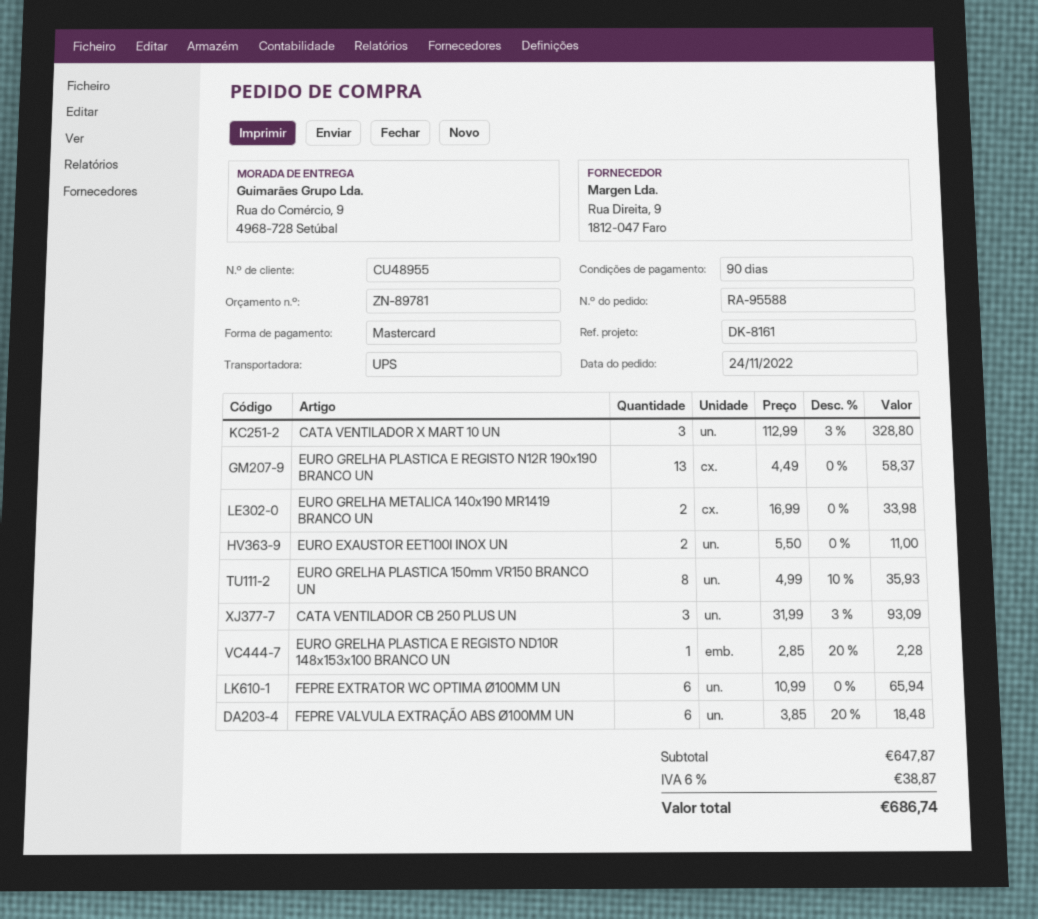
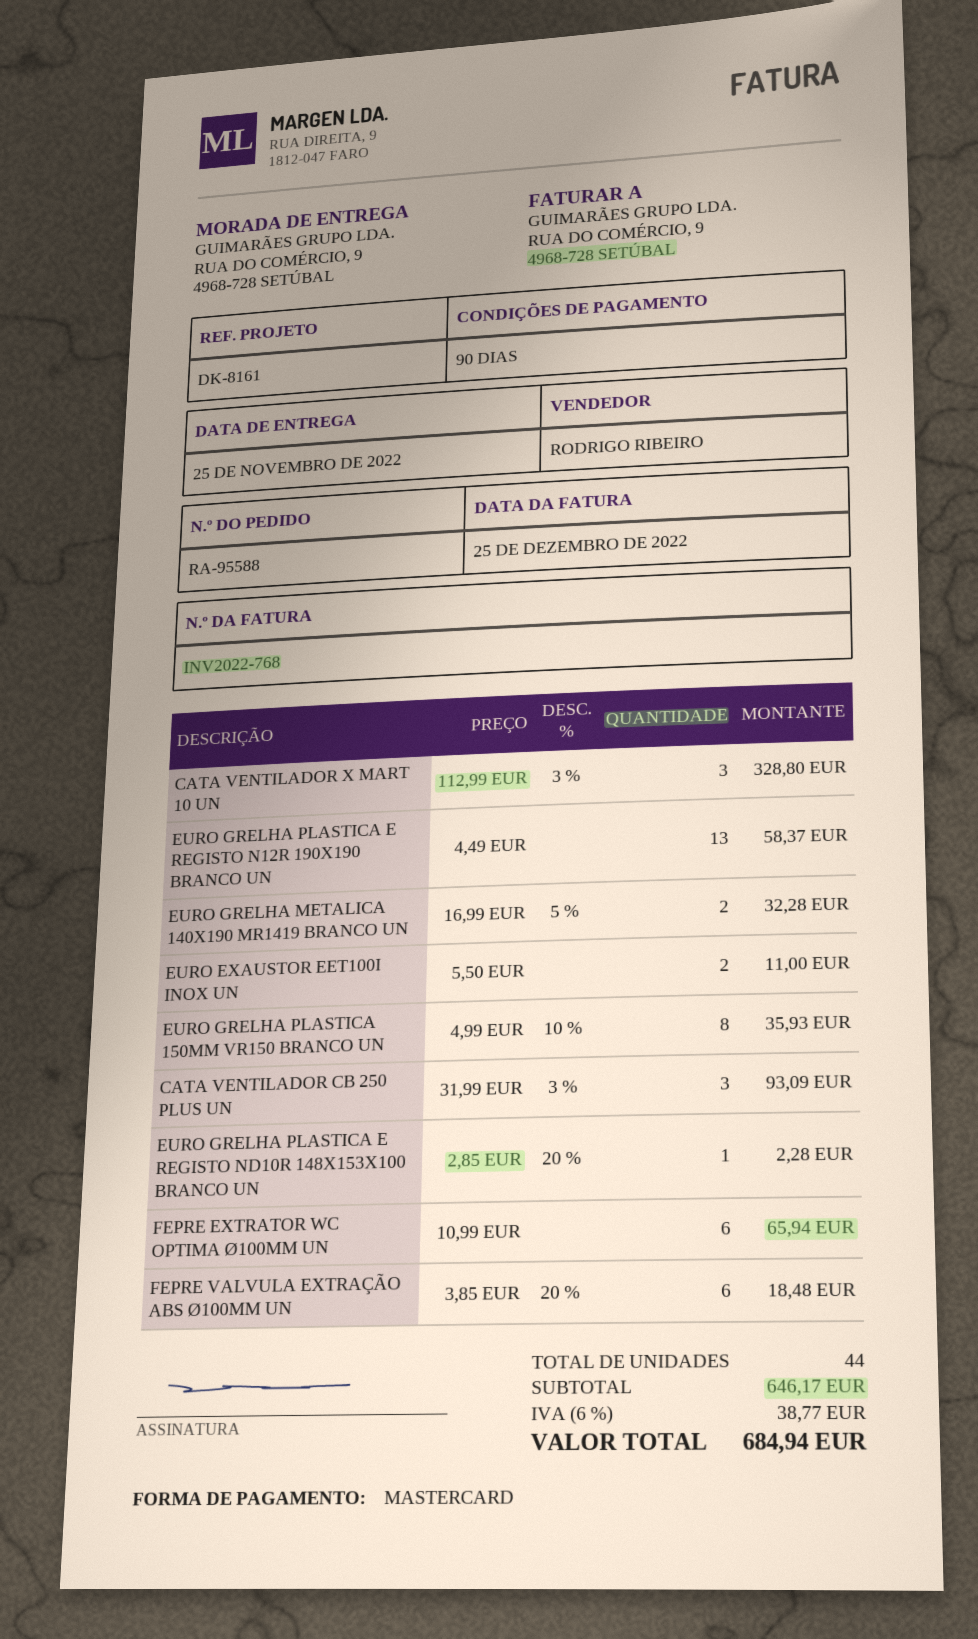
EURO GRELHA METALICA 140x190 MR1419 BRANCO UN: 2 x 16.99 = 33.98 -> 2 x 16.99 - 5% = 32.28
subtotal: 647.87 -> 646.17
tax: 6% = 38.87 -> 6% = 38.77
total: 686.74 -> 684.94

